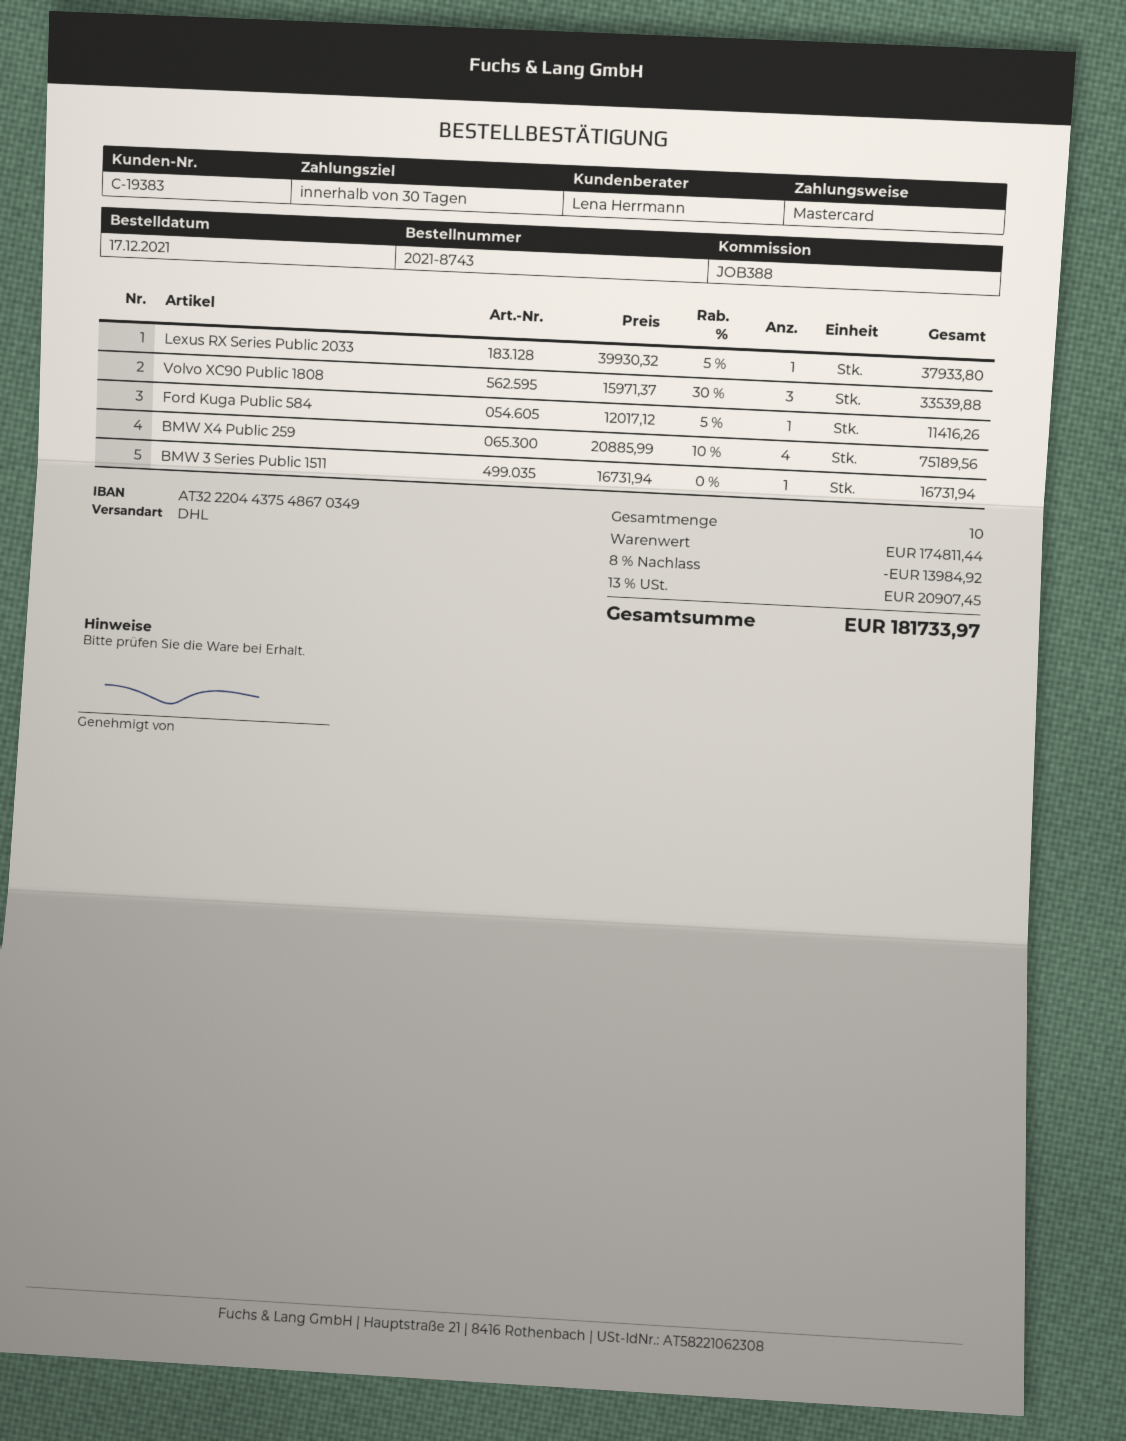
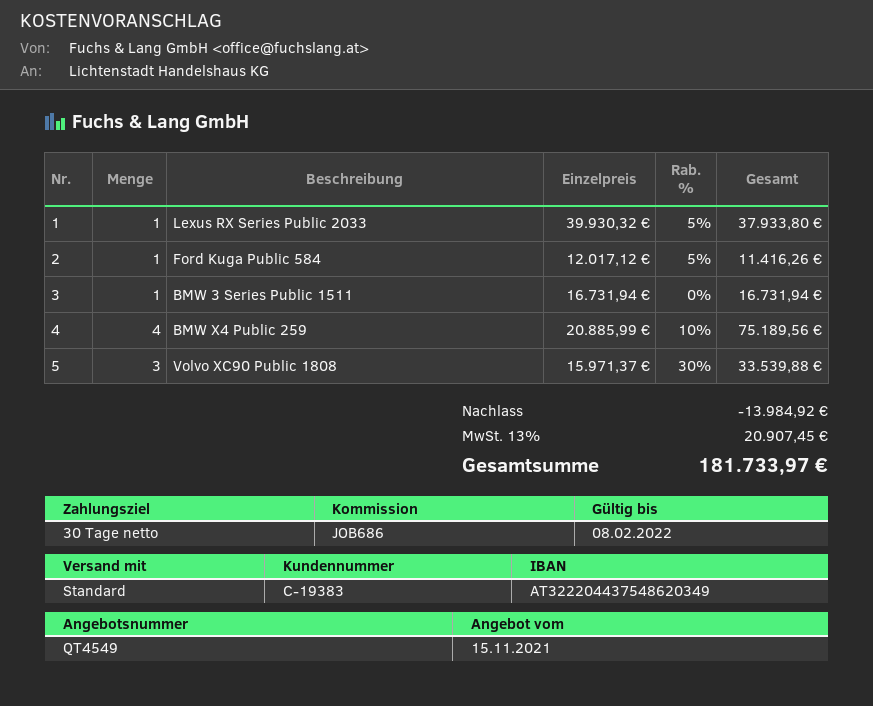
reference: JOB388 -> JOB686
bank account: AT322204437548670349 -> AT322204437548620349
shipping method: DHL -> standard

